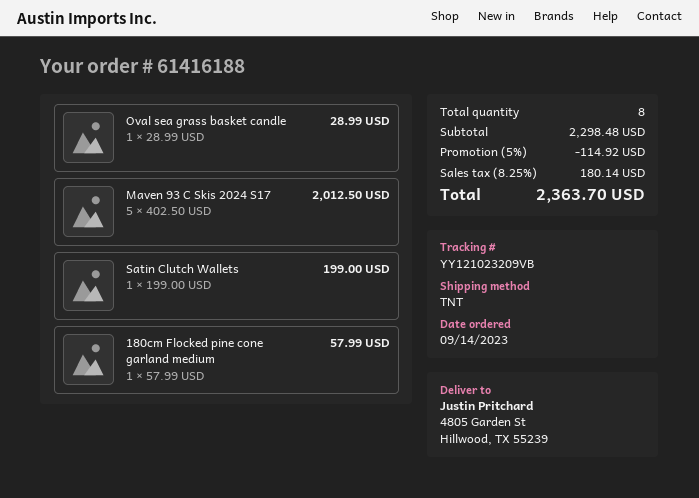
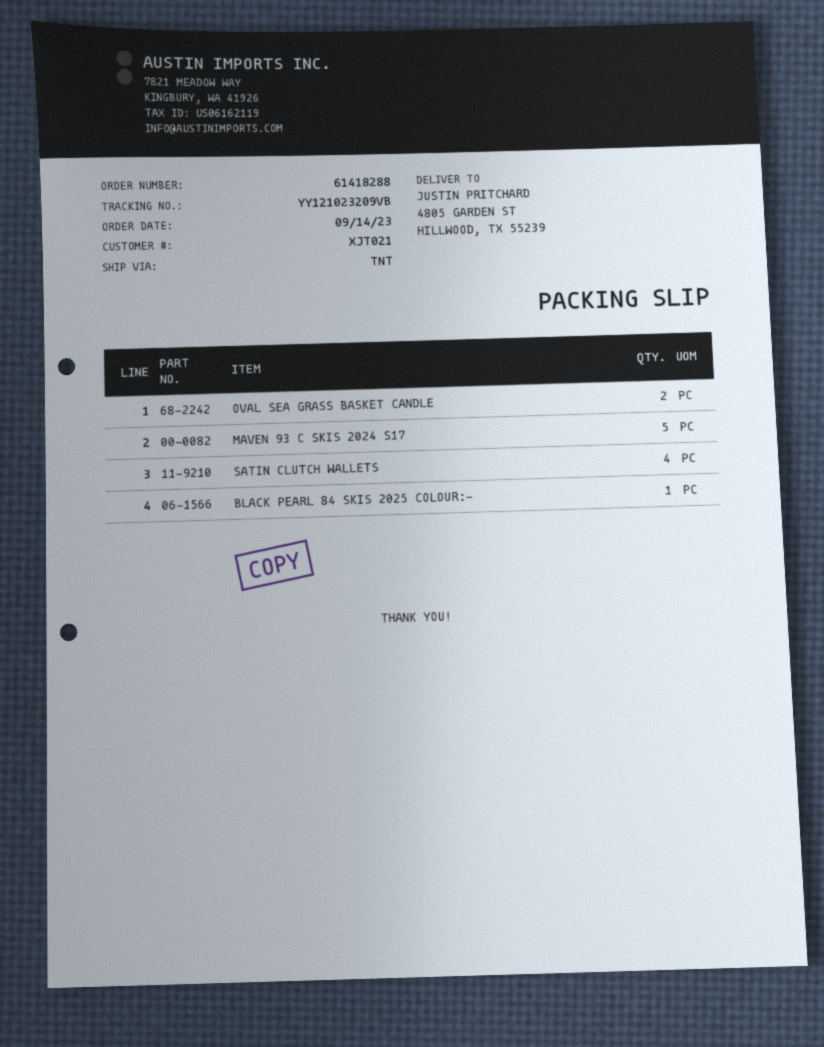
order number: 61416188 -> 61418288
Oval sea grass basket candle: 1 -> 2
Satin Clutch Wallets: 1 -> 4
180cm Flocked pine cone garland medium: 1 -> none
BLACK PEARL 84 SKIS 2025 COLOUR:-: none -> 1

